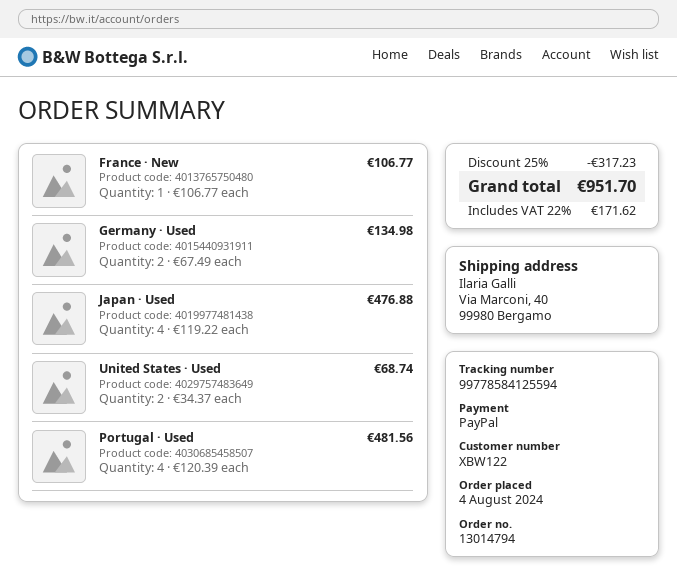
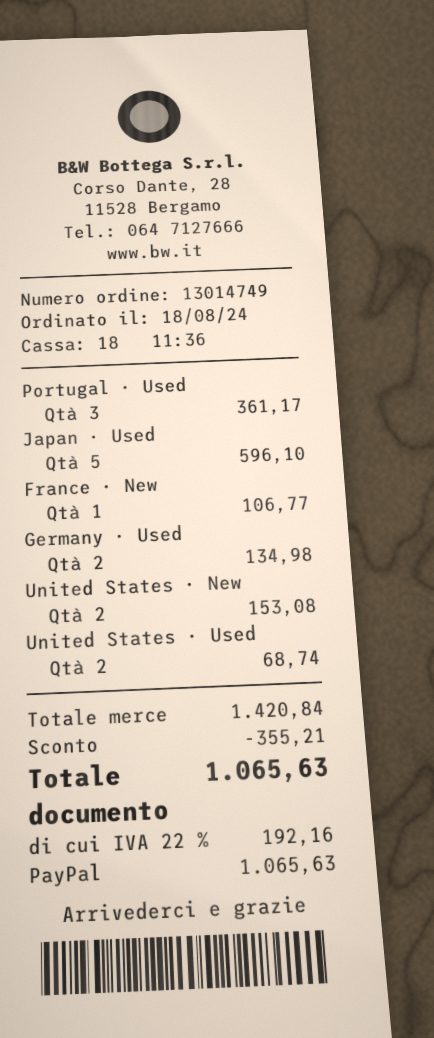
order number: 13014794 -> 13014749
order date: 2024-08-04 -> 2024-08-18
Japan · Used: 4 for 476.88 -> 5 for 596.10
Portugal · Used: 4 for 481.56 -> 3 for 361.17
United States · New: none -> 2 for 153.08
discount: 317.23 -> 355.21
tax: 22% = 171.62 -> 22% = 192.16
total: 951.70 -> 1065.63

